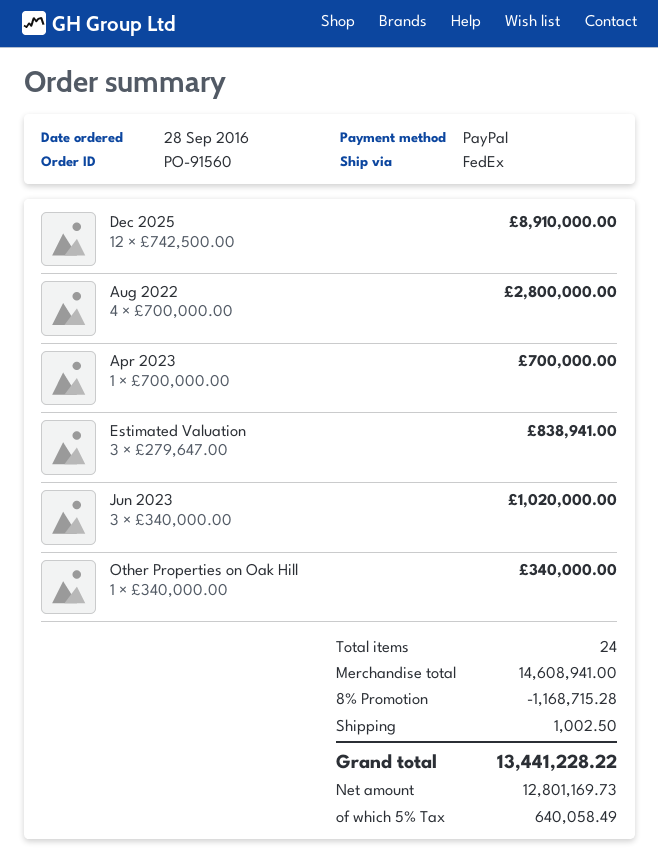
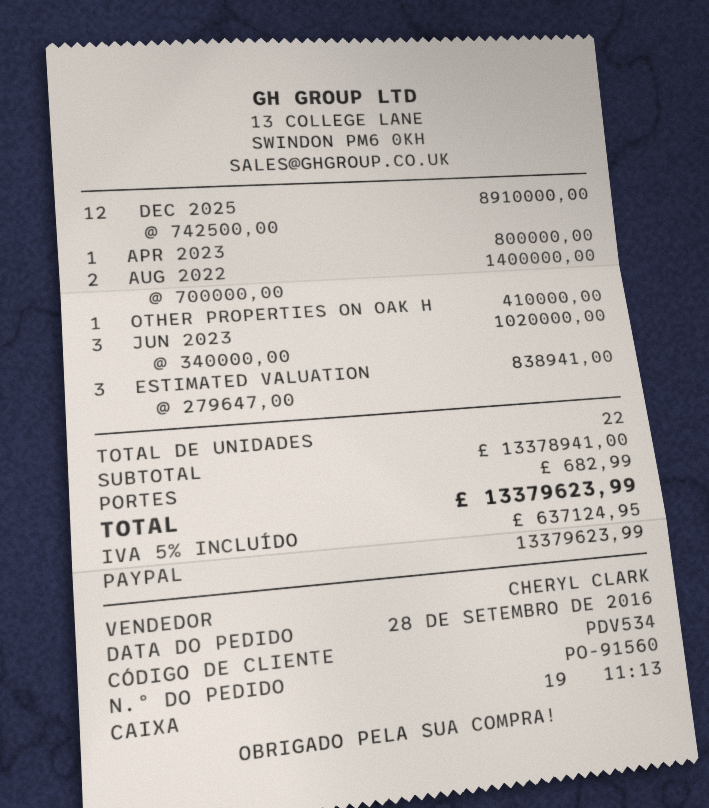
Aug 2022: 4 x 700000.00 = 2800000.00 -> 2 x 700000.00 = 1400000.00
Apr 2023: 1 x 700000.00 = 700000.00 -> 1 x 800000.00 = 800000.00
Other Properties on Oak Hill: 1 x 340000.00 = 340000.00 -> 1 x 410000.00 = 410000.00
total quantity: 24 -> 22
subtotal: 14608941.00 -> 13378941.00
discount: 8% = 1168715.28 -> none
shipping: 1002.50 -> 682.99
tax: 5% = 640058.49 -> 5% = 637124.95
total: 13441228.22 -> 13379623.99

